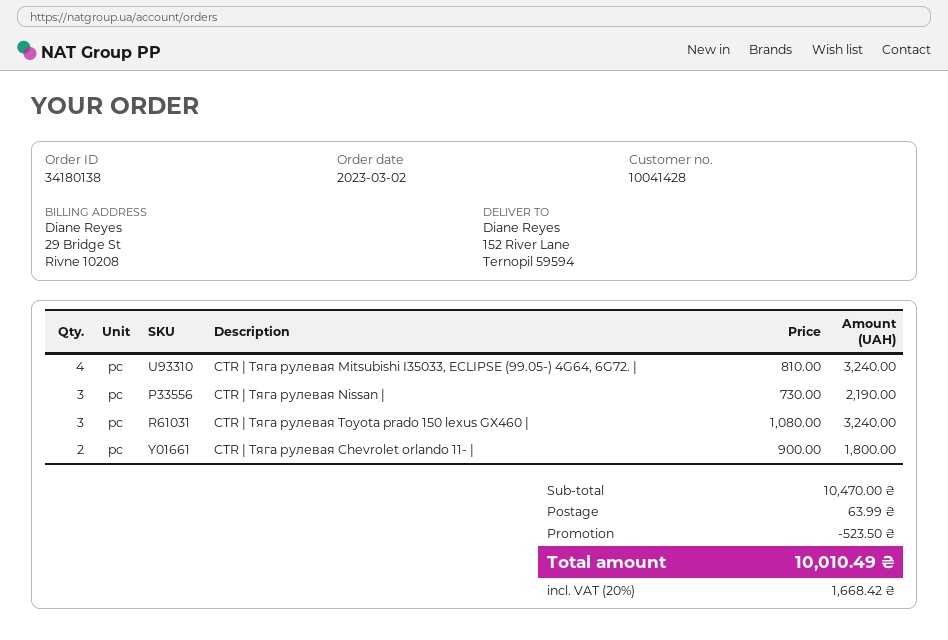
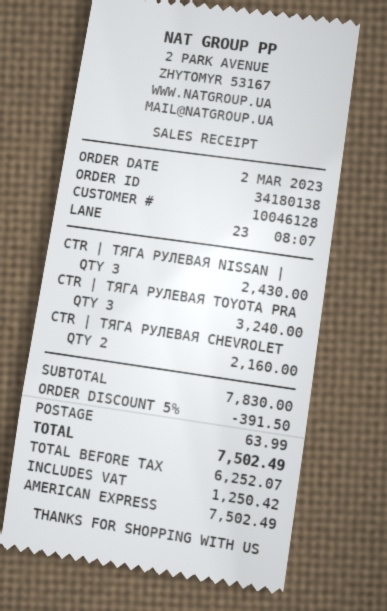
customer number: 10041428 -> 10046128
CTR | Тяга рулевая Mitsubishi I35033, ECLIPSE (99.05-) 4G64, 6G72. |: 4 for 3240.00 -> none
CTR | Тяга рулевая Nissan |: 3 for 2190.00 -> 3 for 2430.00
CTR | Тяга рулевая Chevrolet orlando 11- |: 2 for 1800.00 -> 2 for 2160.00
subtotal: 10470.00 -> 7830.00
discount: 523.50 -> 391.50
tax: 1668.42 -> 1250.42
total: 10010.49 -> 7502.49

